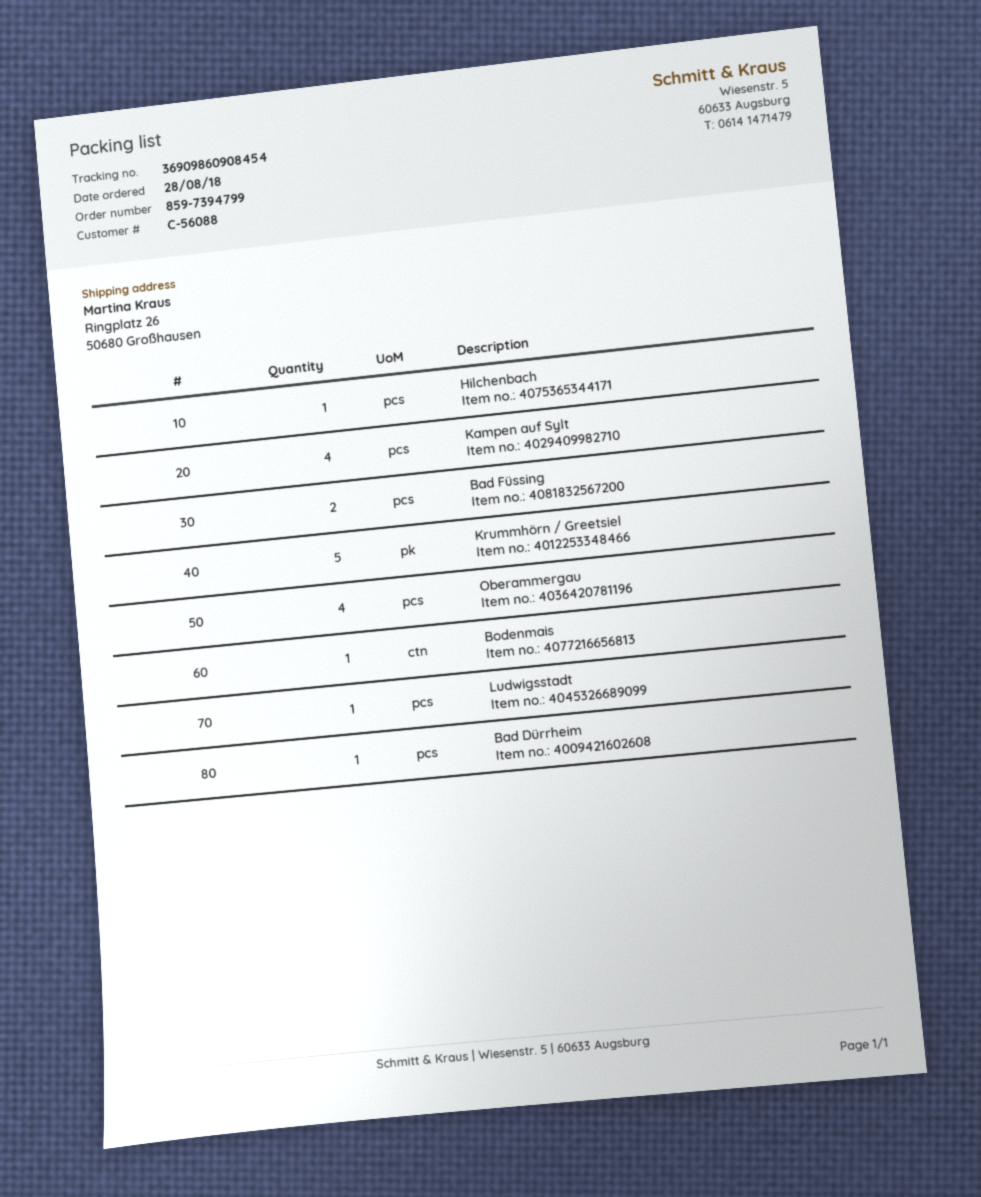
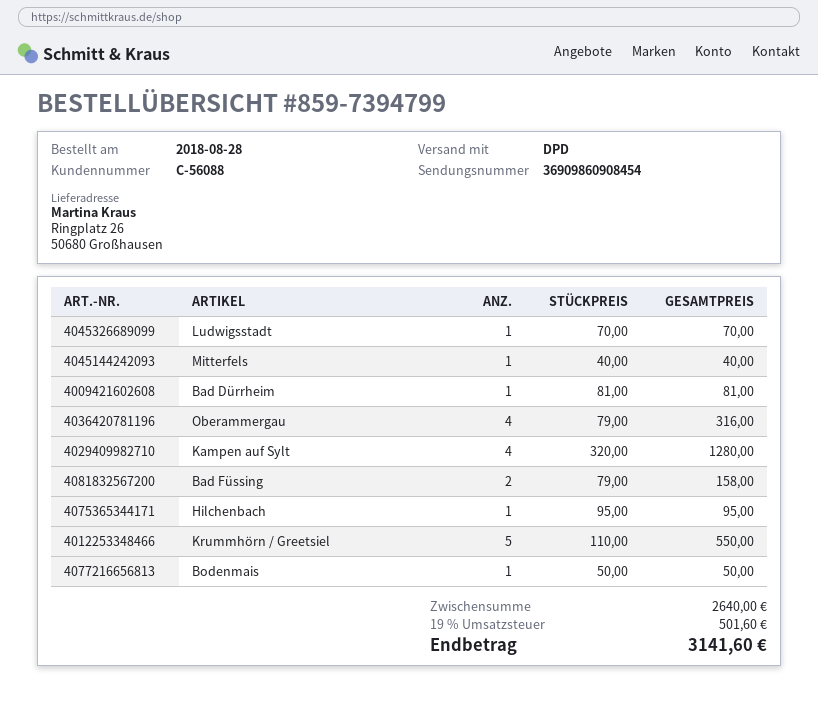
Mitterfels: none -> 1

